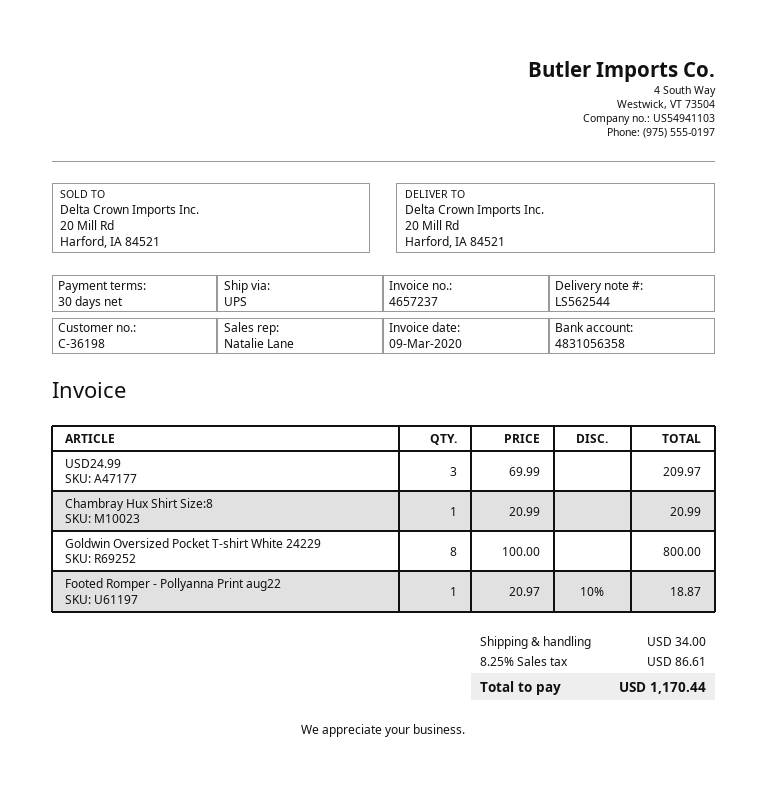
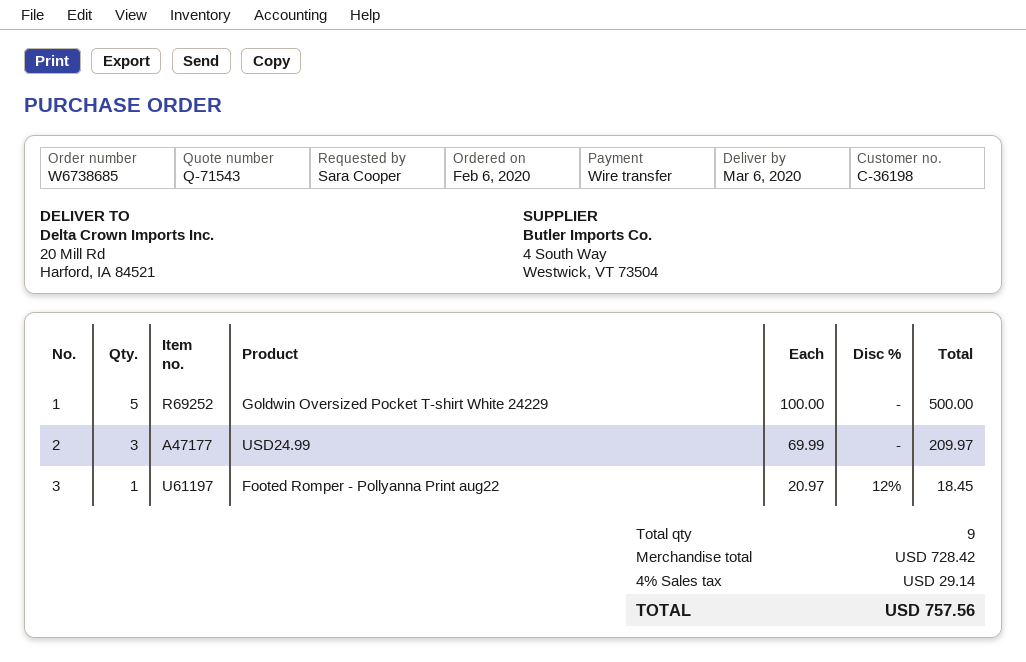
Chambray Hux Shirt Size:8: 1 x 20.99 = 20.99 -> none
Goldwin Oversized Pocket T-shirt White 24229: 8 x 100.00 = 800.00 -> 5 x 100.00 = 500.00
Footed Romper - Pollyanna Print aug22: 1 x 20.97 - 10% = 18.87 -> 1 x 20.97 - 12% = 18.45
shipping: 34.00 -> none
tax: 8.25% = 86.61 -> 4% = 29.14
total: 1170.44 -> 757.56

